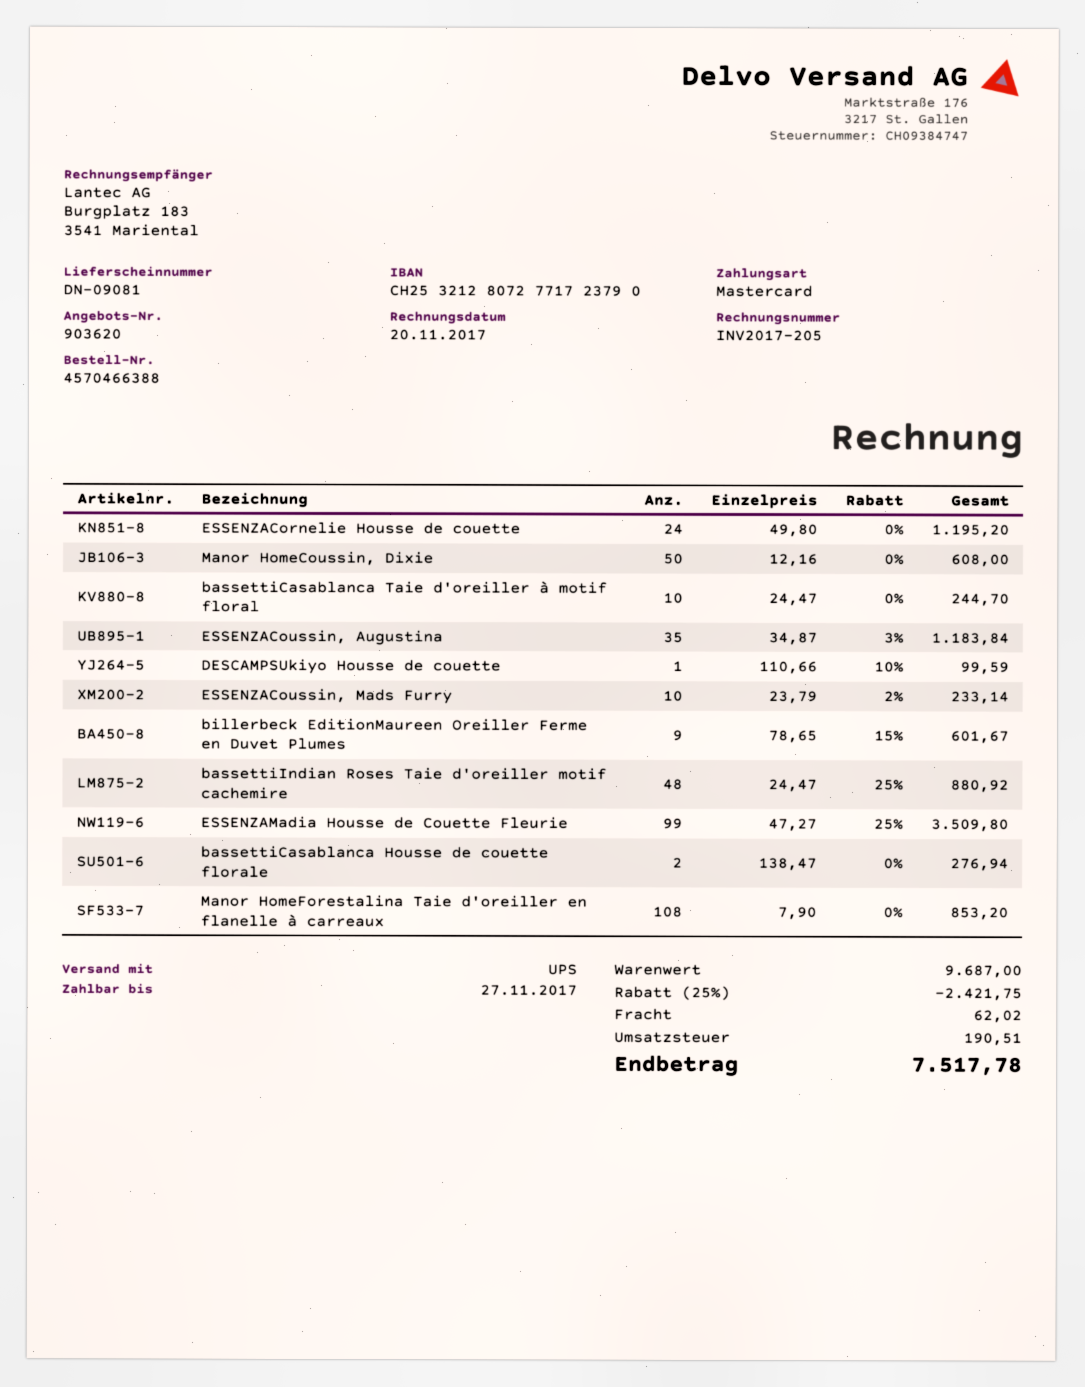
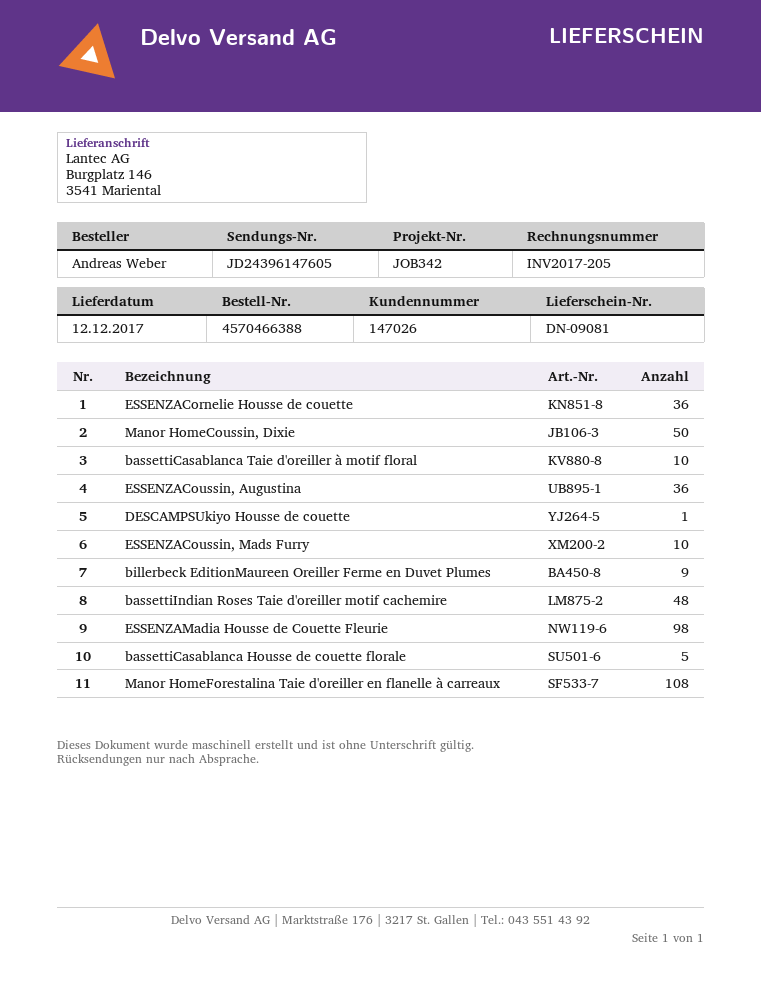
ESSENZACornelie Housse de couette: 24 -> 36
ESSENZACoussin, Augustina: 35 -> 36
ESSENZAMadia Housse de Couette Fleurie: 99 -> 98
bassettiCasablanca Housse de couette florale: 2 -> 5

